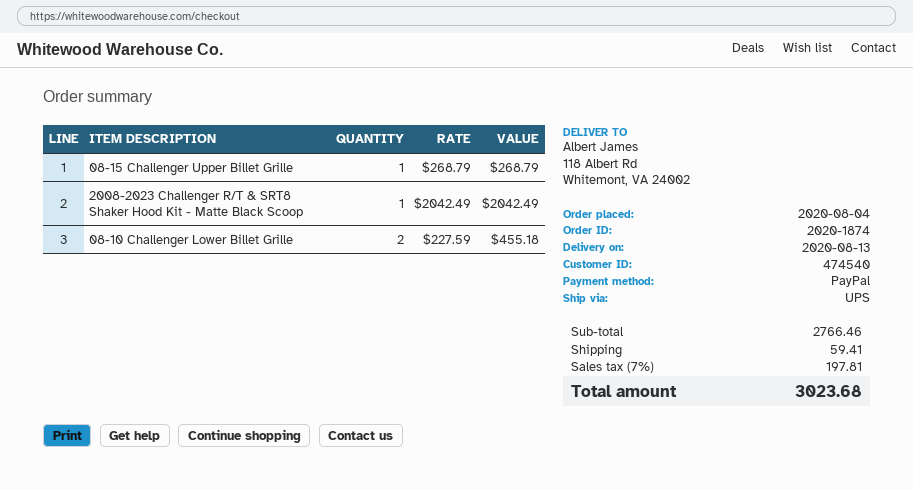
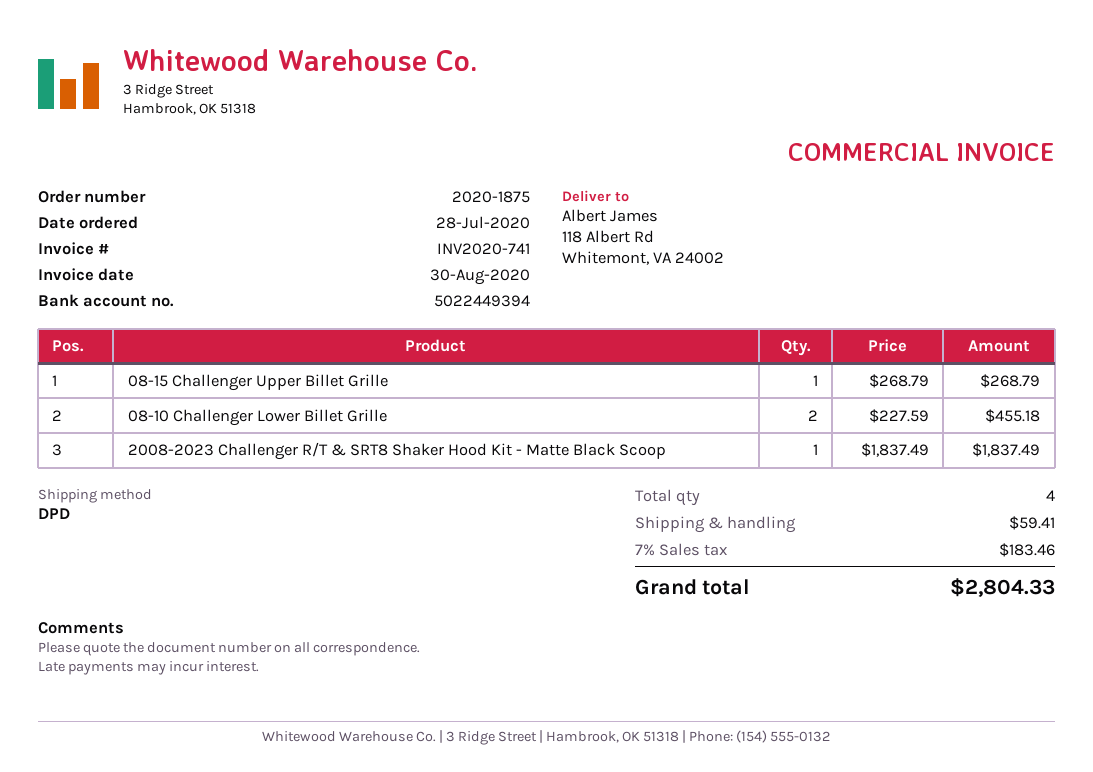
order number: 2020-1874 -> 2020-1875
order date: 2020-08-04 -> 2020-07-28
shipping method: UPS -> DPD
2008-2023 Challenger R/T & SRT8 Shaker Hood Kit - Matte Black Scoop: 1 x 2042.49 = 2042.49 -> 1 x 1837.49 = 1837.49
tax: 7% = 197.81 -> 7% = 183.46
total: 3023.68 -> 2804.33

